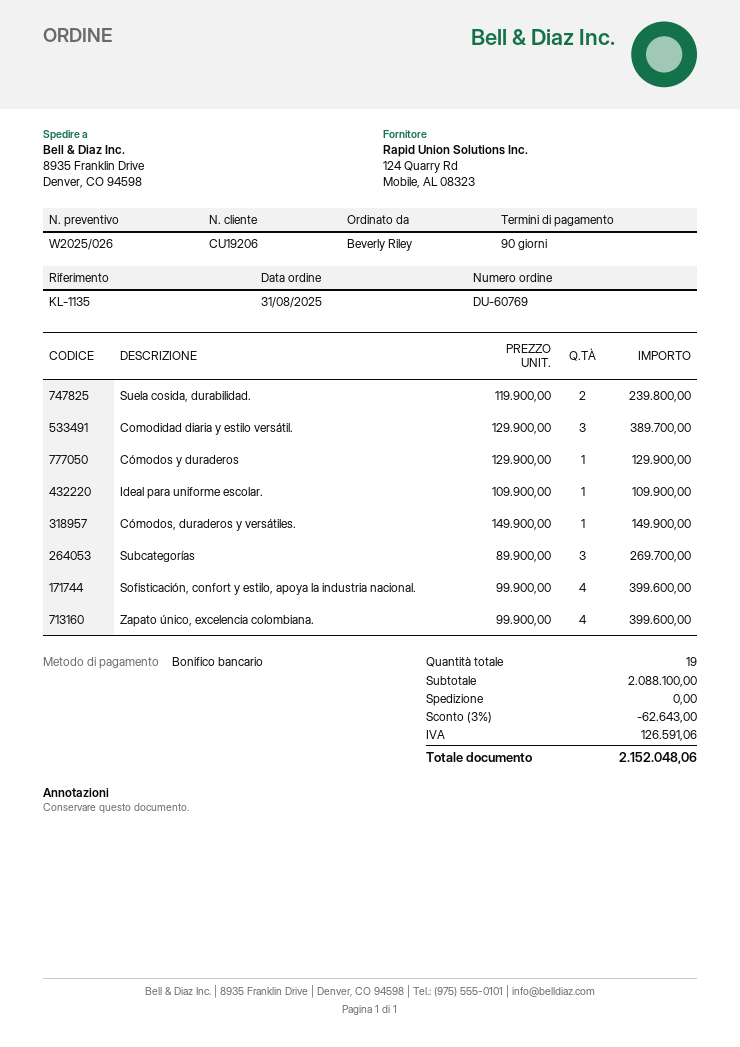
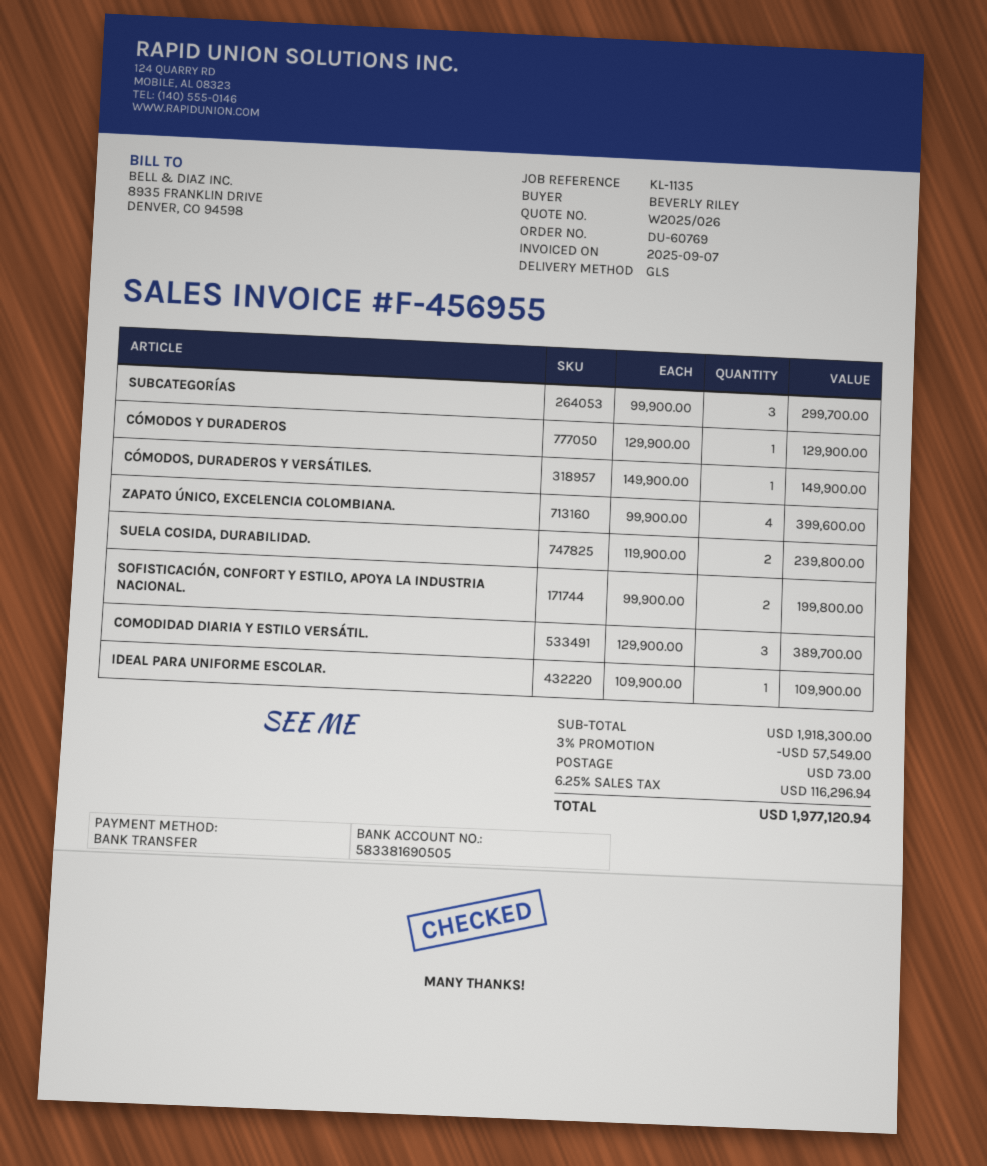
Subcategorías: 3 x 89900.00 = 269700.00 -> 3 x 99900.00 = 299700.00
Sofisticación, confort y estilo, apoya la industria nacional.: 4 x 99900.00 = 399600.00 -> 2 x 99900.00 = 199800.00
subtotal: 2088100.00 -> 1918300.00
discount: 3% = 62643.00 -> 3% = 57549.00
shipping: 0.00 -> 73.00
tax: 126591.06 -> 116296.94
total: 2152048.06 -> 1977120.94

